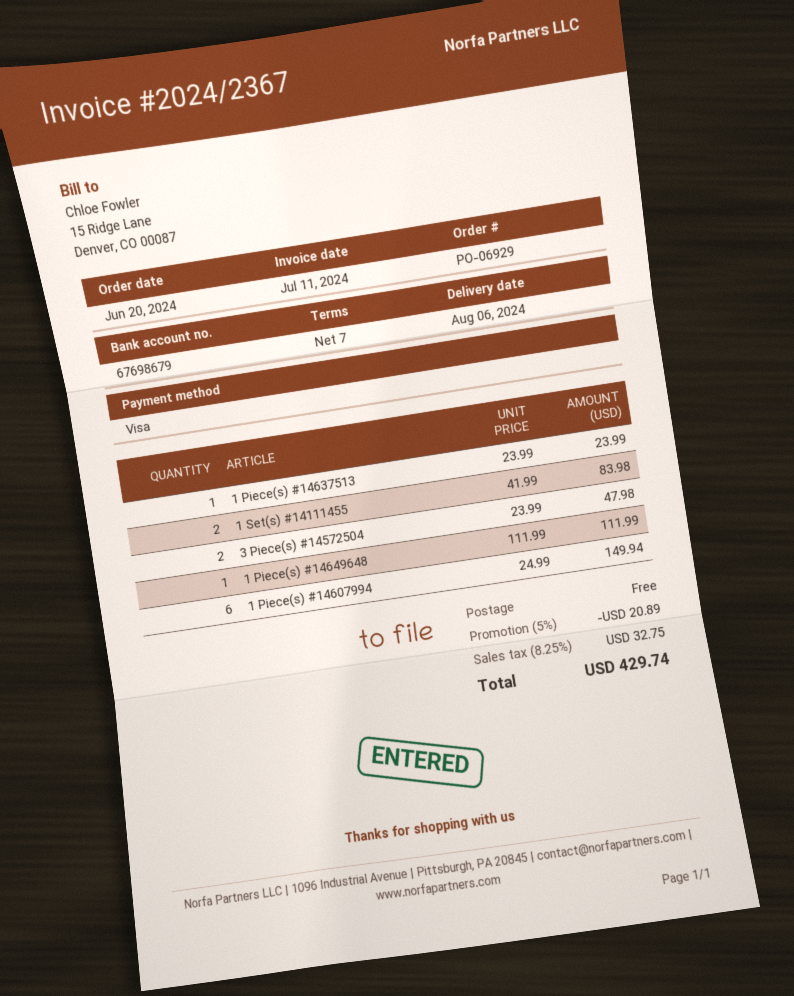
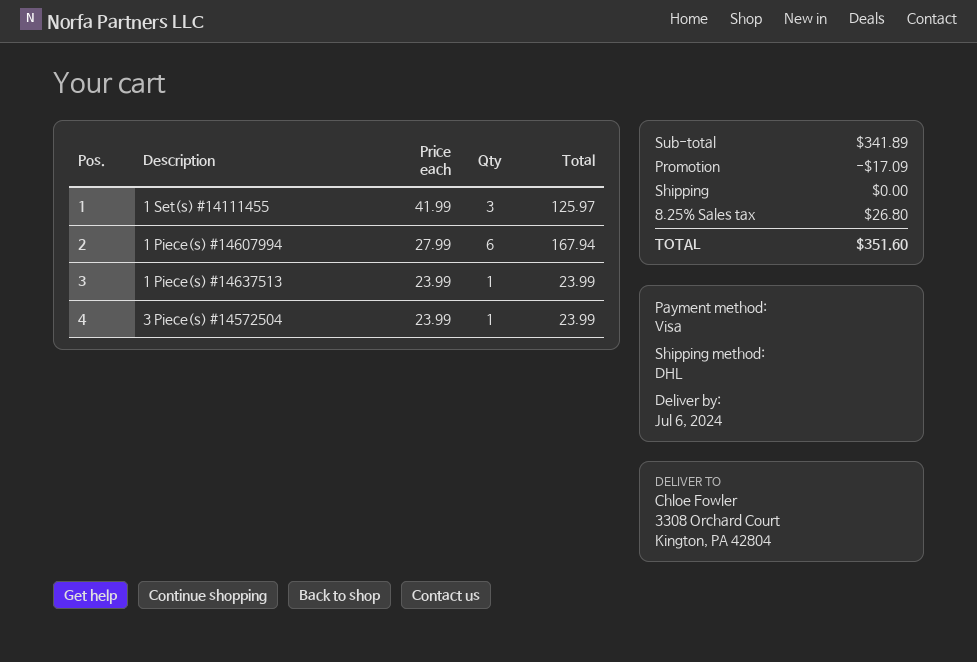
delivery date: 2024-08-06 -> 2024-07-06
1 Set(s) #14111455: 2 x 41.99 = 83.98 -> 3 x 41.99 = 125.97
3 Piece(s) #14572504: 2 x 23.99 = 47.98 -> 1 x 23.99 = 23.99
1 Piece(s) #14649648: 1 x 111.99 = 111.99 -> none
1 Piece(s) #14607994: 6 x 24.99 = 149.94 -> 6 x 27.99 = 167.94
discount: 20.89 -> 17.09
tax: 8.25% = 32.75 -> 8.25% = 26.80
total: 429.74 -> 351.60

